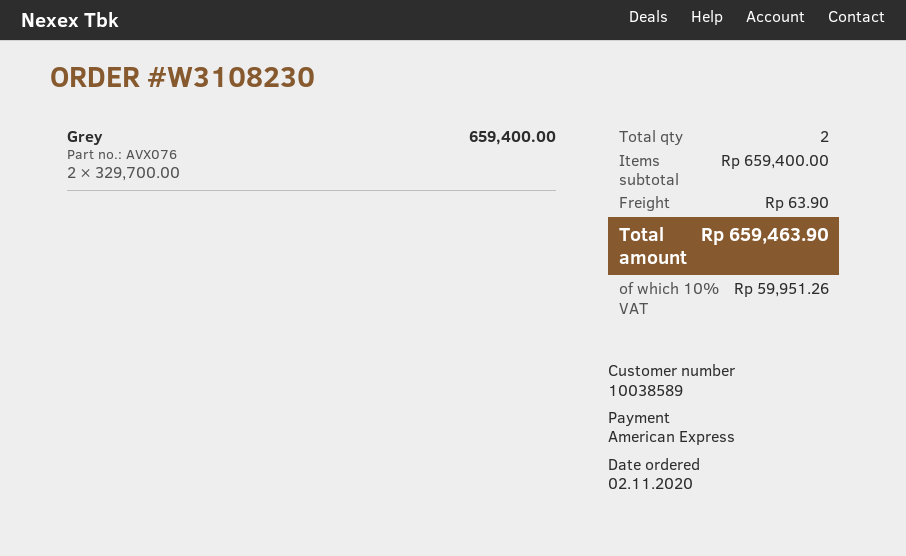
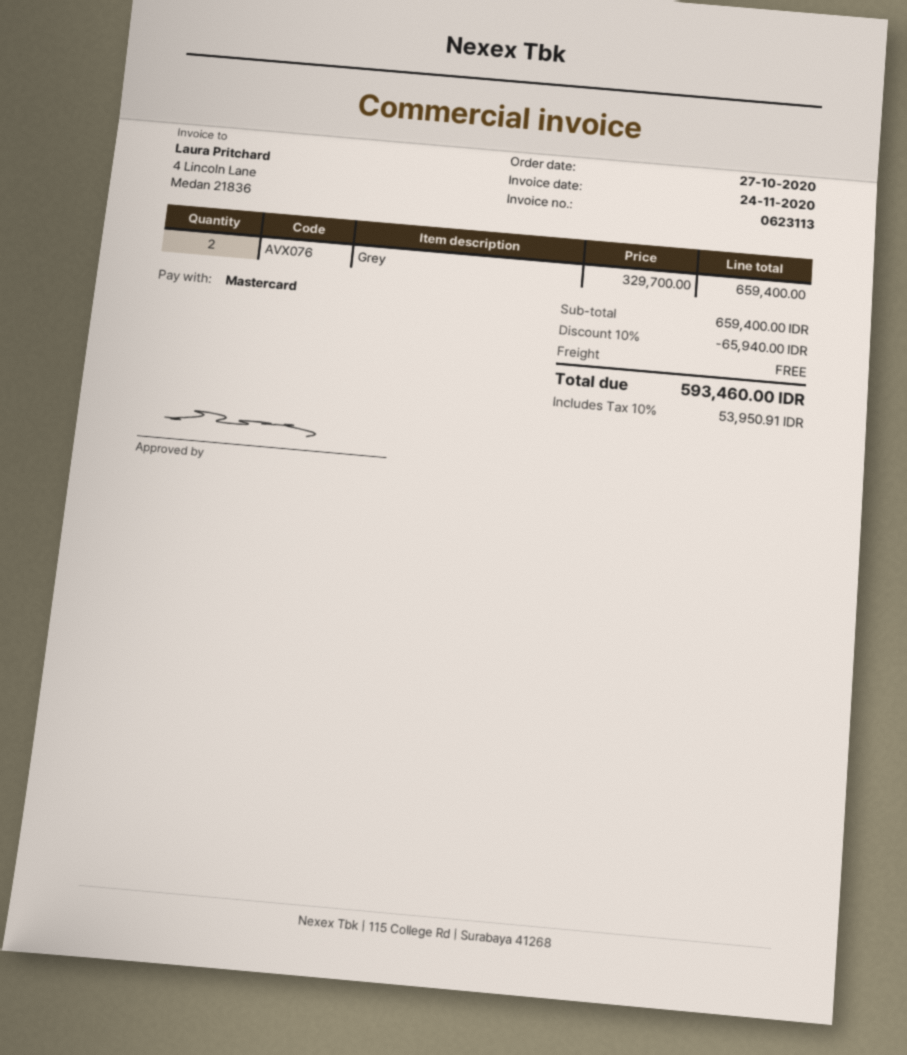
order date: 2020-11-02 -> 2020-10-27
payment method: American Express -> Mastercard
discount: none -> 10% = 65940.00
shipping: 63.90 -> 0.00
tax: 10% = 59951.26 -> 10% = 53950.91
total: 659463.90 -> 593460.00

